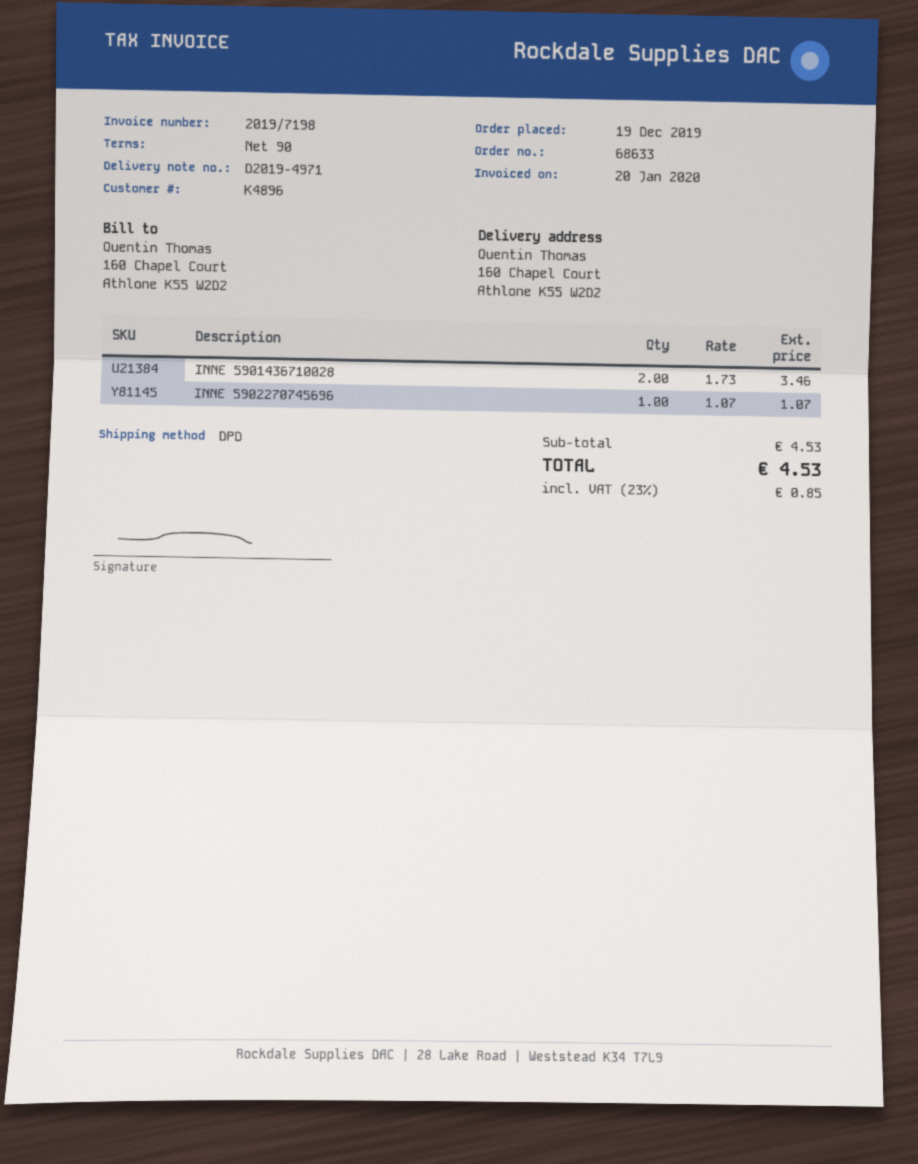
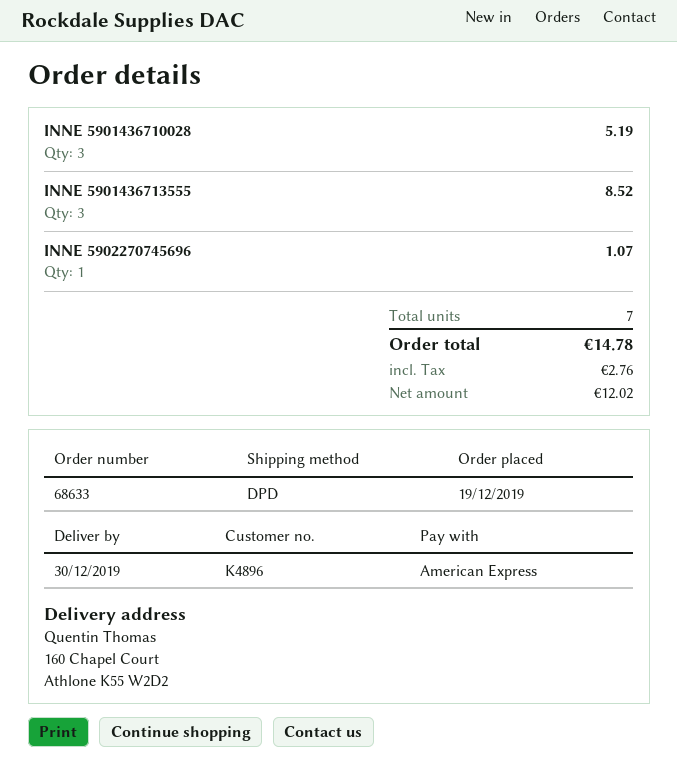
INNE 5901436710028: 2 for 3.46 -> 3 for 5.19
INNE 5901436713555: none -> 3 for 8.52
tax: 0.85 -> 2.76
total: 4.53 -> 14.78

